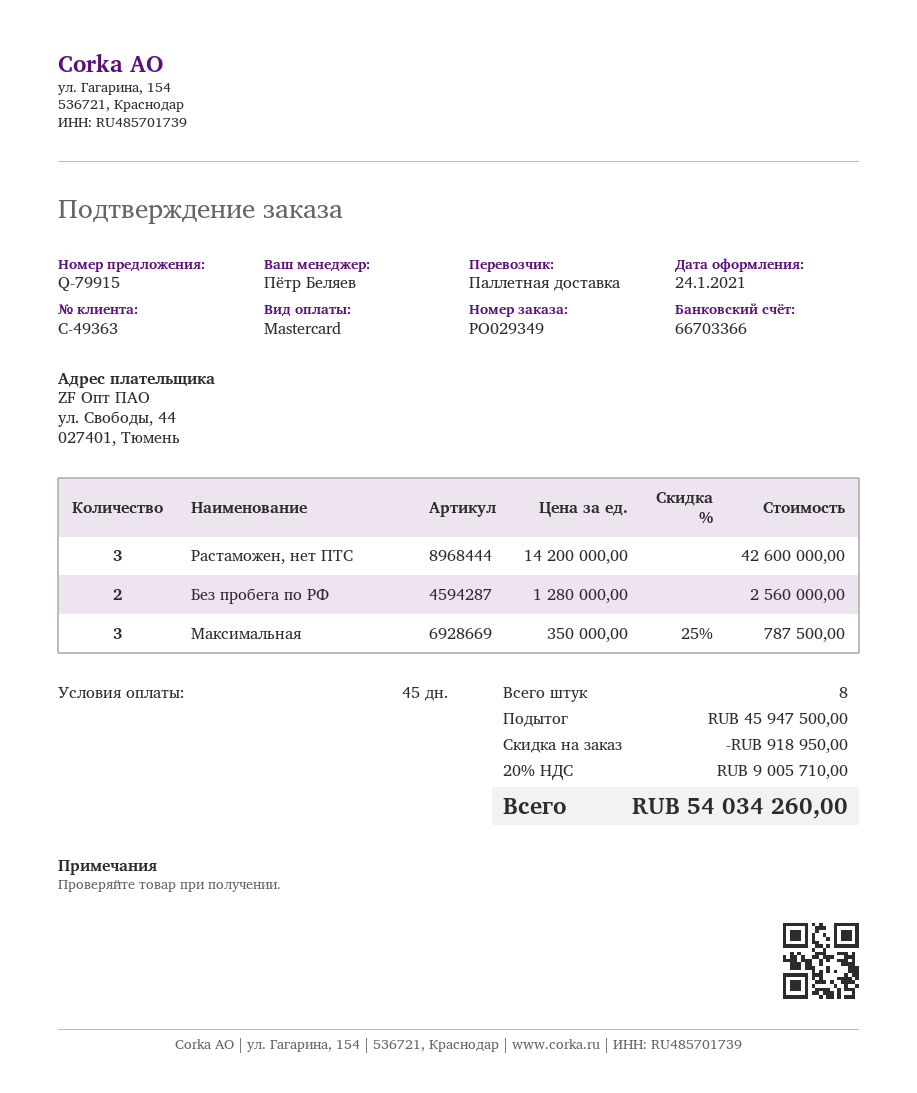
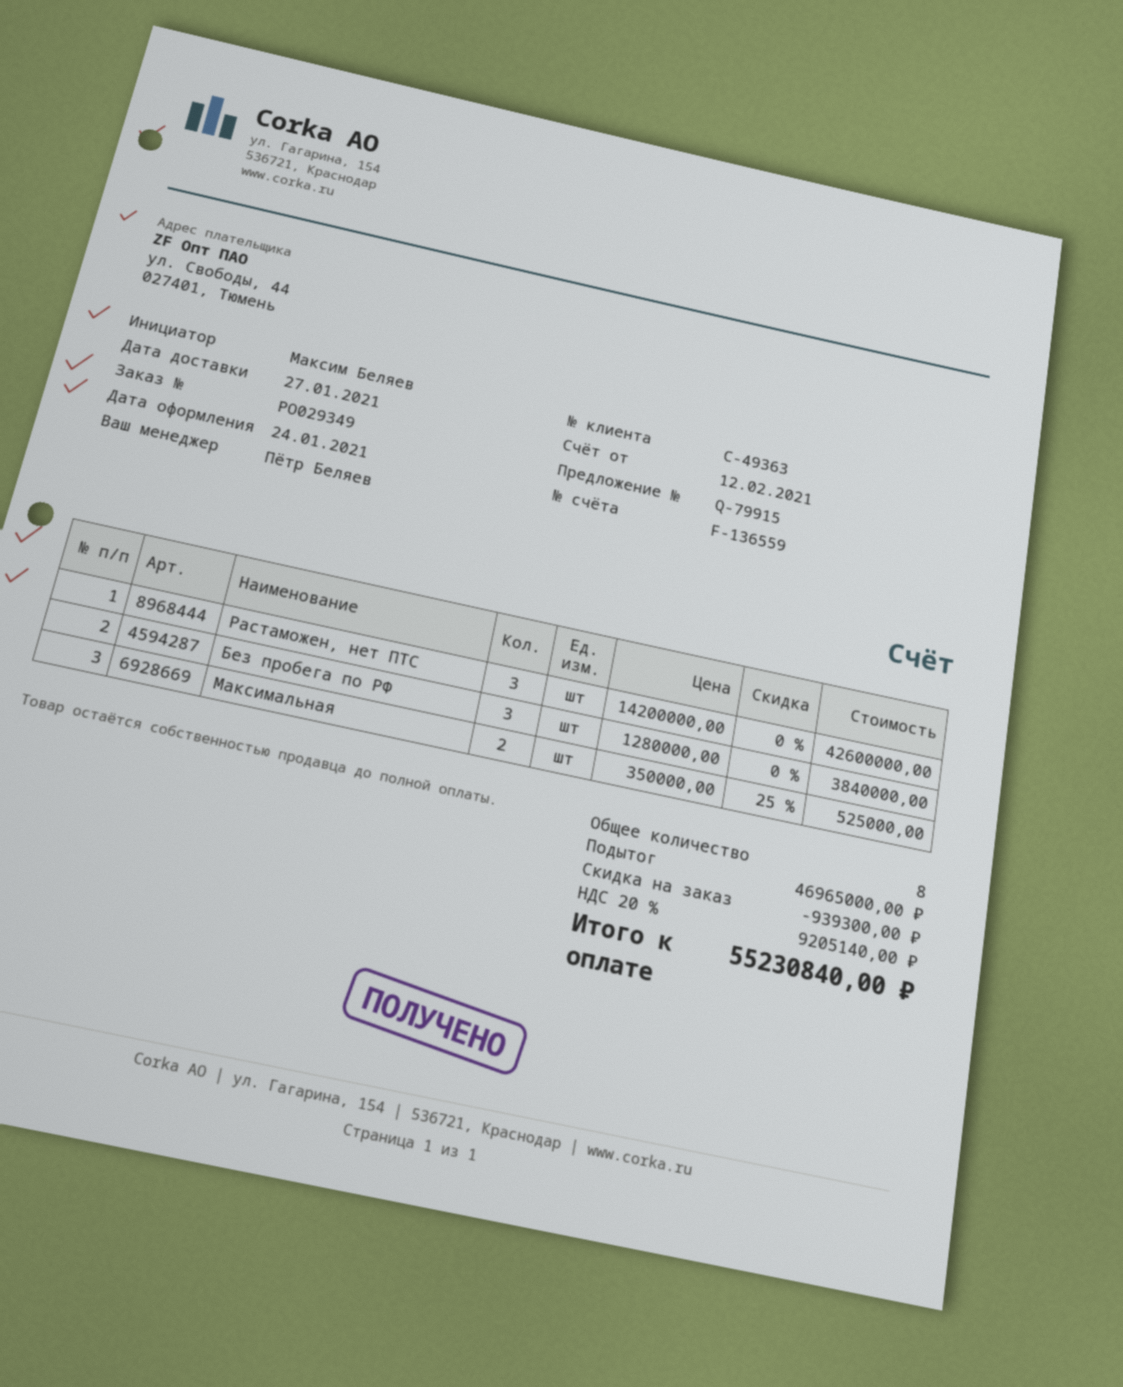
Без пробега по РФ: 2 x 1280000.00 = 2560000.00 -> 3 x 1280000.00 = 3840000.00
Максимальная: 3 x 350000.00 - 25% = 787500.00 -> 2 x 350000.00 - 25% = 525000.00
subtotal: 45947500.00 -> 46965000.00
discount: 918950.00 -> 939300.00
tax: 20% = 9005710.00 -> 20% = 9205140.00
total: 54034260.00 -> 55230840.00

